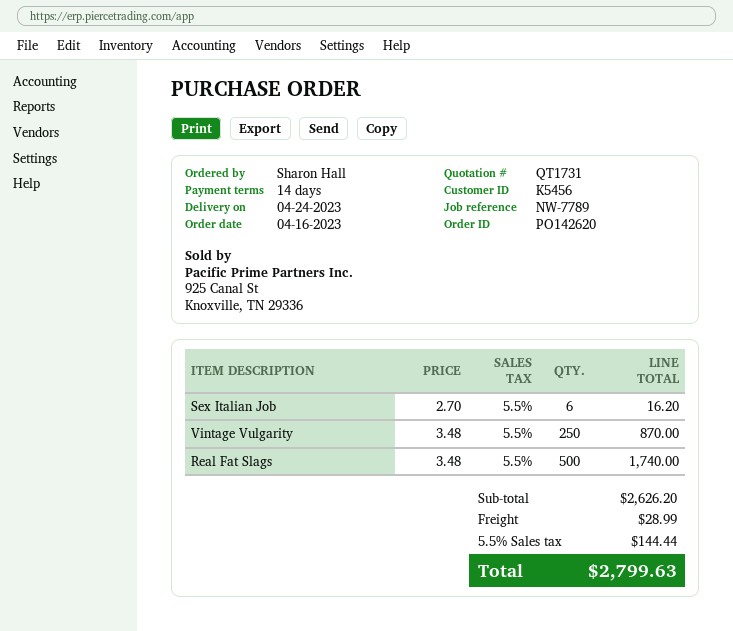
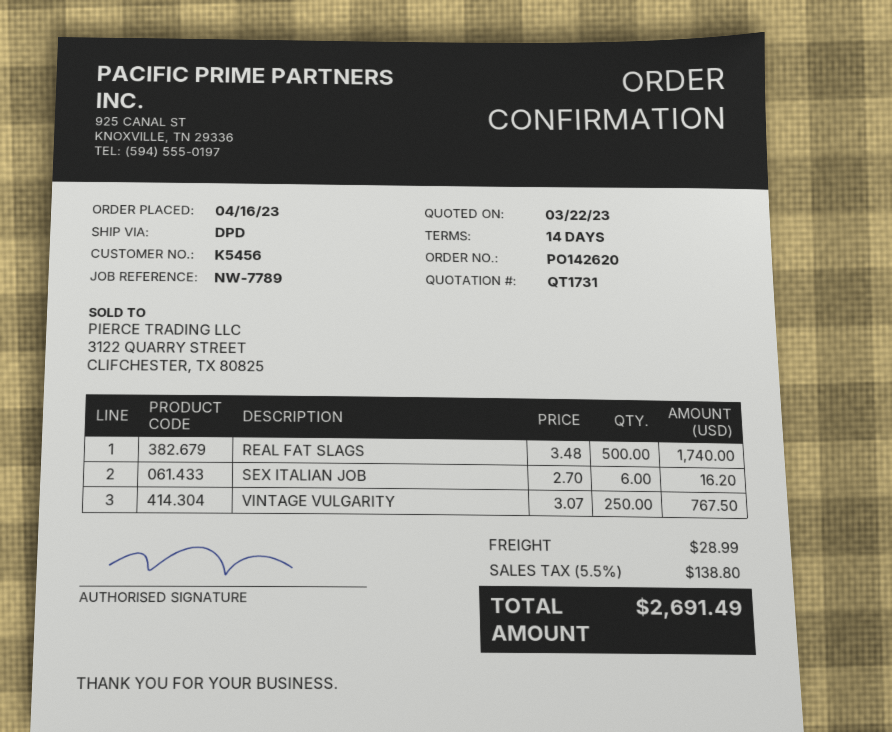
Vintage Vulgarity: 250 x 3.48 = 870.00 -> 250 x 3.07 = 767.50
tax: 5.5% = 144.44 -> 5.5% = 138.80
total: 2799.63 -> 2691.49

